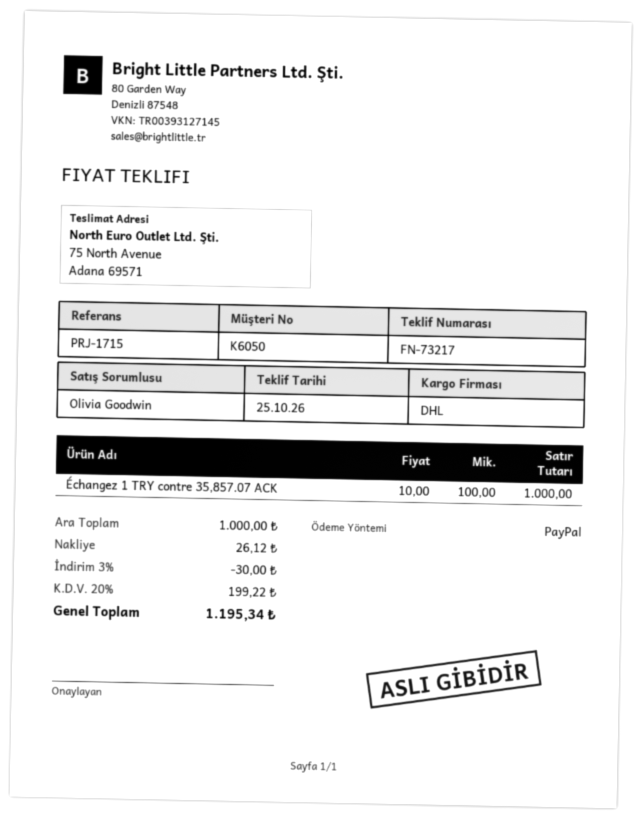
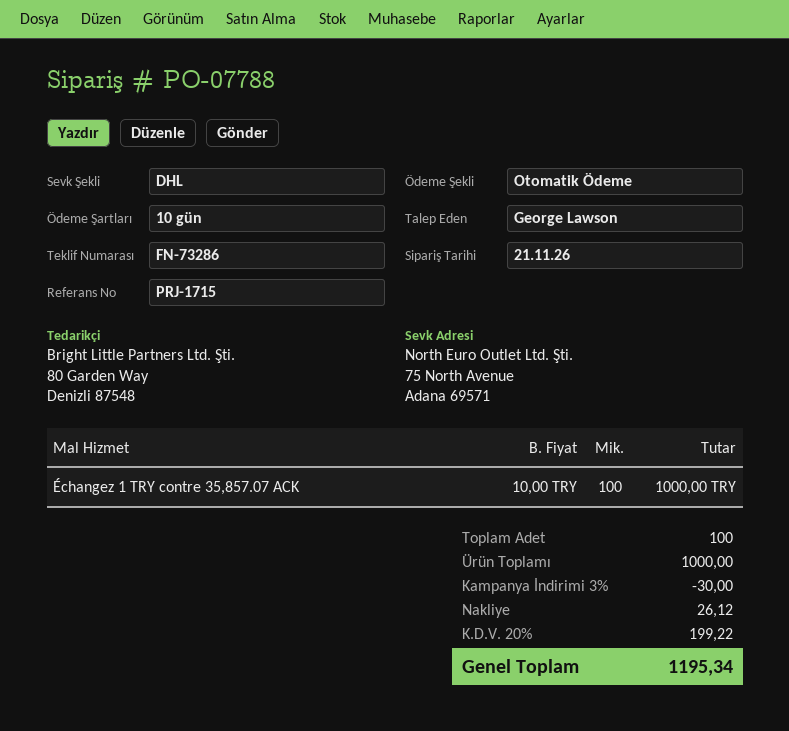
quote number: FN-73217 -> FN-73286
payment method: PayPal -> direct debit

